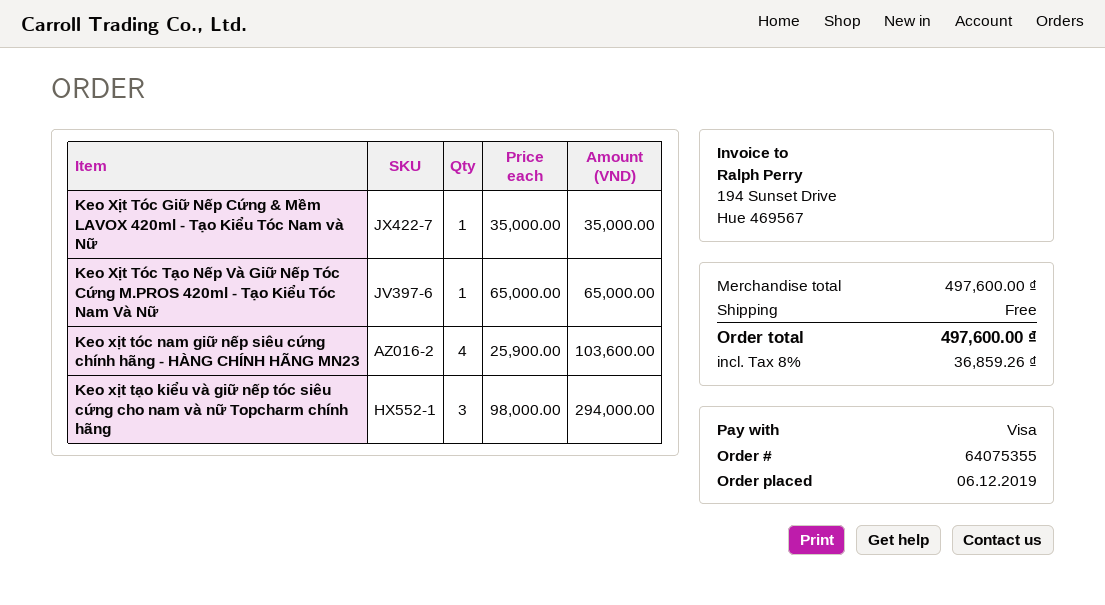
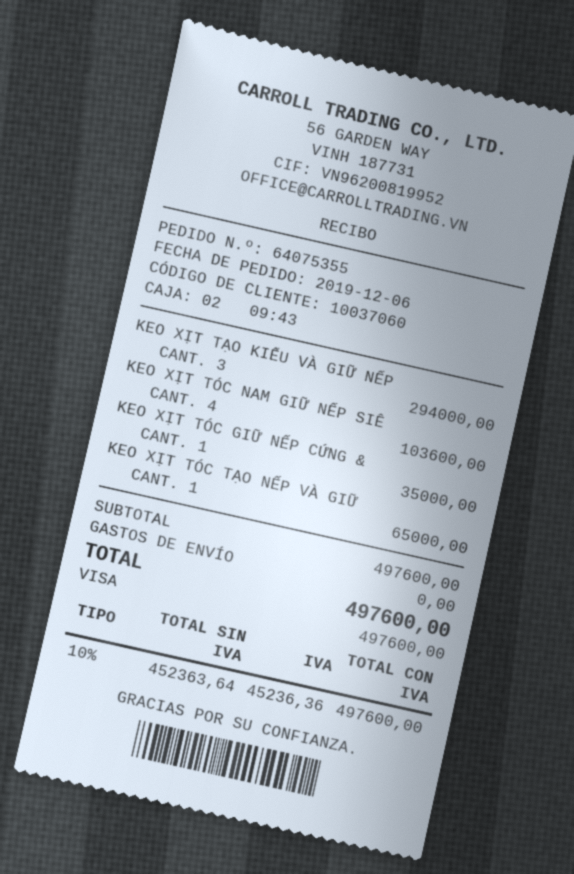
tax: 8% = 36859.26 -> 10% = 45236.36

